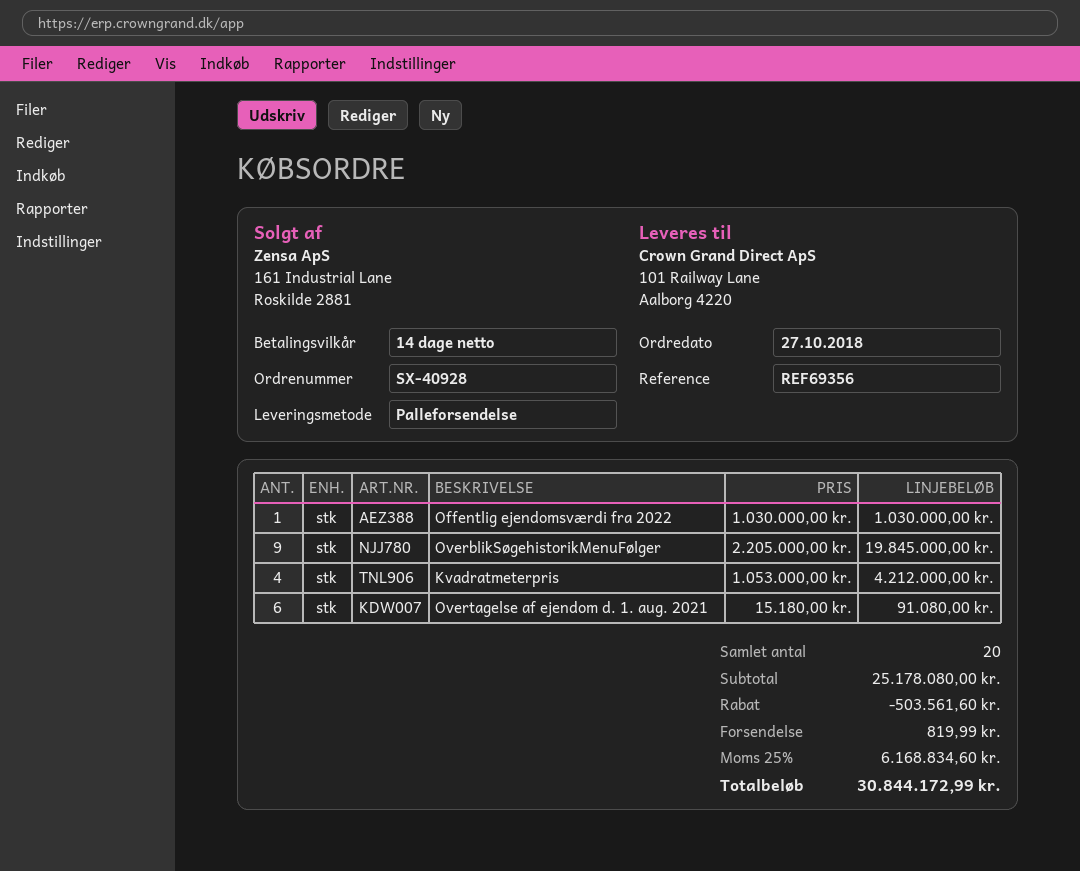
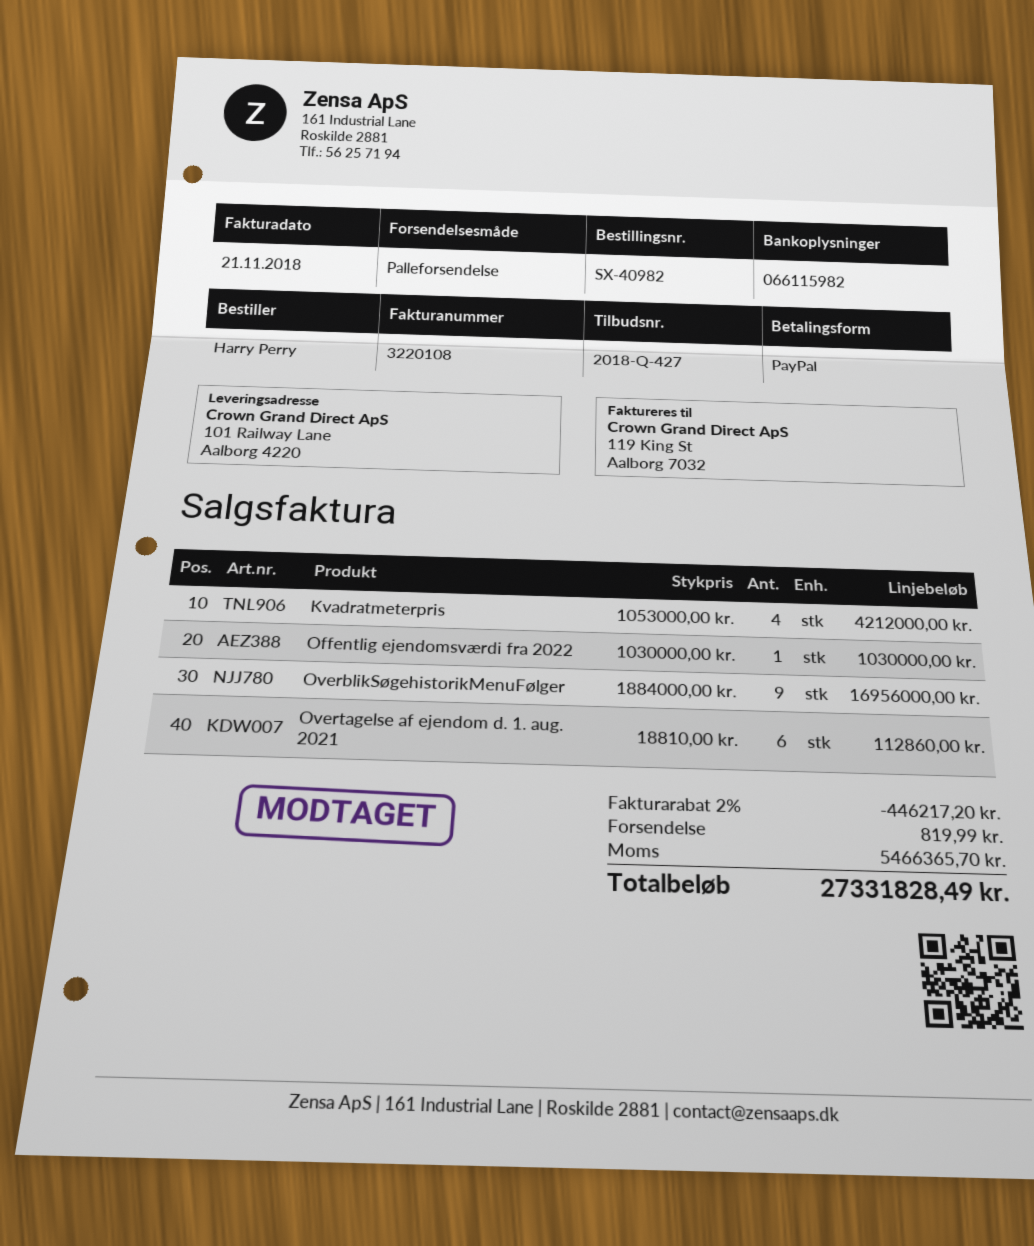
order number: SX-40928 -> SX-40982
OverblikSøgehistorikMenuFølger: 9 x 2205000.00 = 19845000.00 -> 9 x 1884000.00 = 16956000.00
Overtagelse af ejendom d. 1. aug. 2021: 6 x 15180.00 = 91080.00 -> 6 x 18810.00 = 112860.00
discount: 503561.60 -> 446217.20
tax: 6168834.60 -> 5466365.70
total: 30844172.99 -> 27331828.49

